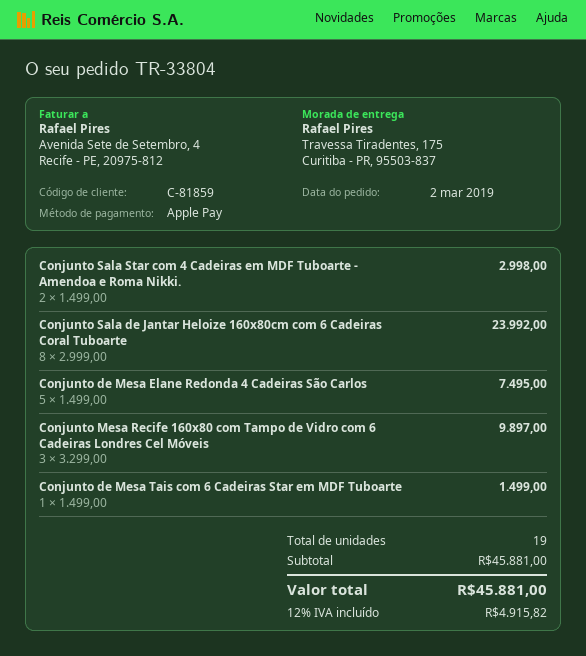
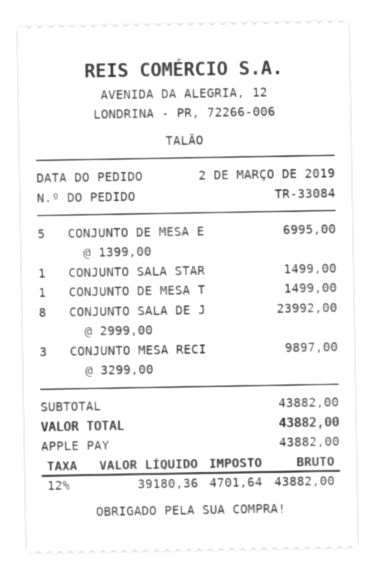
order number: TR-33804 -> TR-33084
Conjunto Sala Star com 4 Cadeiras em MDF Tuboarte - Amendoa e Roma Nikki.: 2 x 1499.00 = 2998.00 -> 1 x 1499.00 = 1499.00
Conjunto de Mesa Elane Redonda 4 Cadeiras São Carlos: 5 x 1499.00 = 7495.00 -> 5 x 1399.00 = 6995.00
subtotal: 45881.00 -> 43882.00
tax: 12% = 4915.82 -> 12% = 4701.64
total: 45881.00 -> 43882.00

